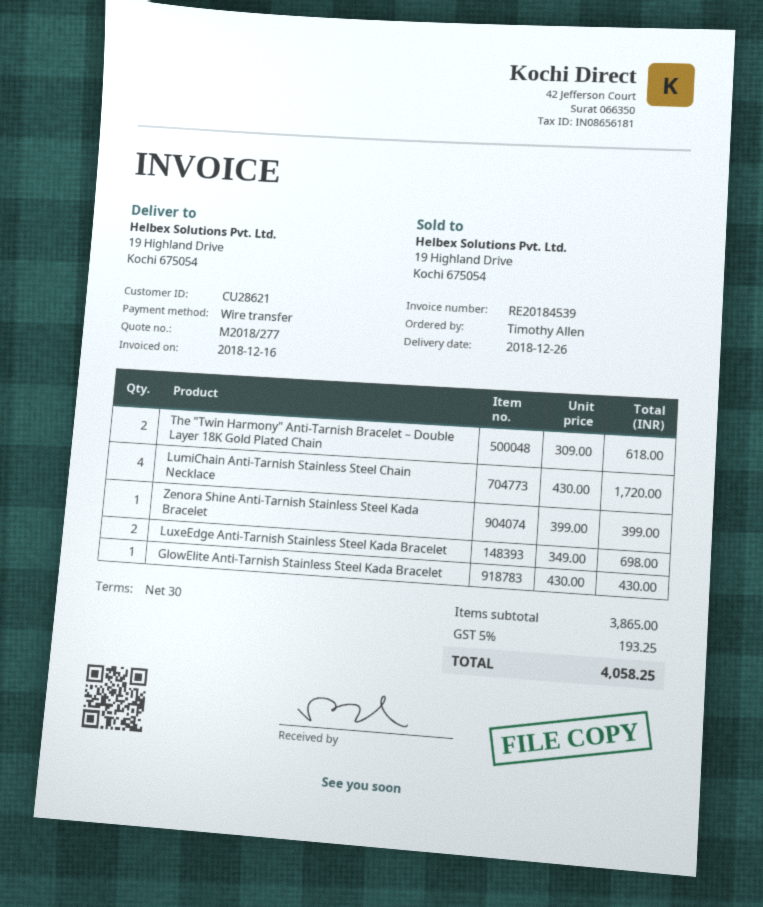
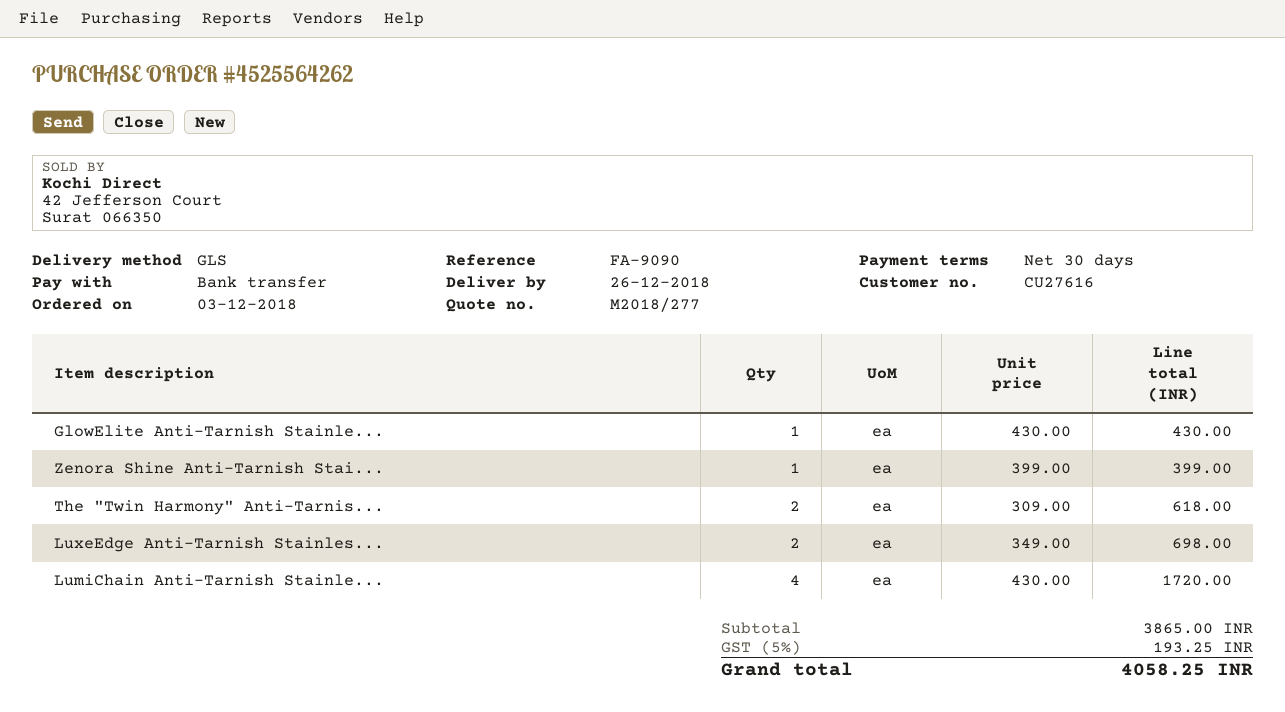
customer number: CU28621 -> CU27616

